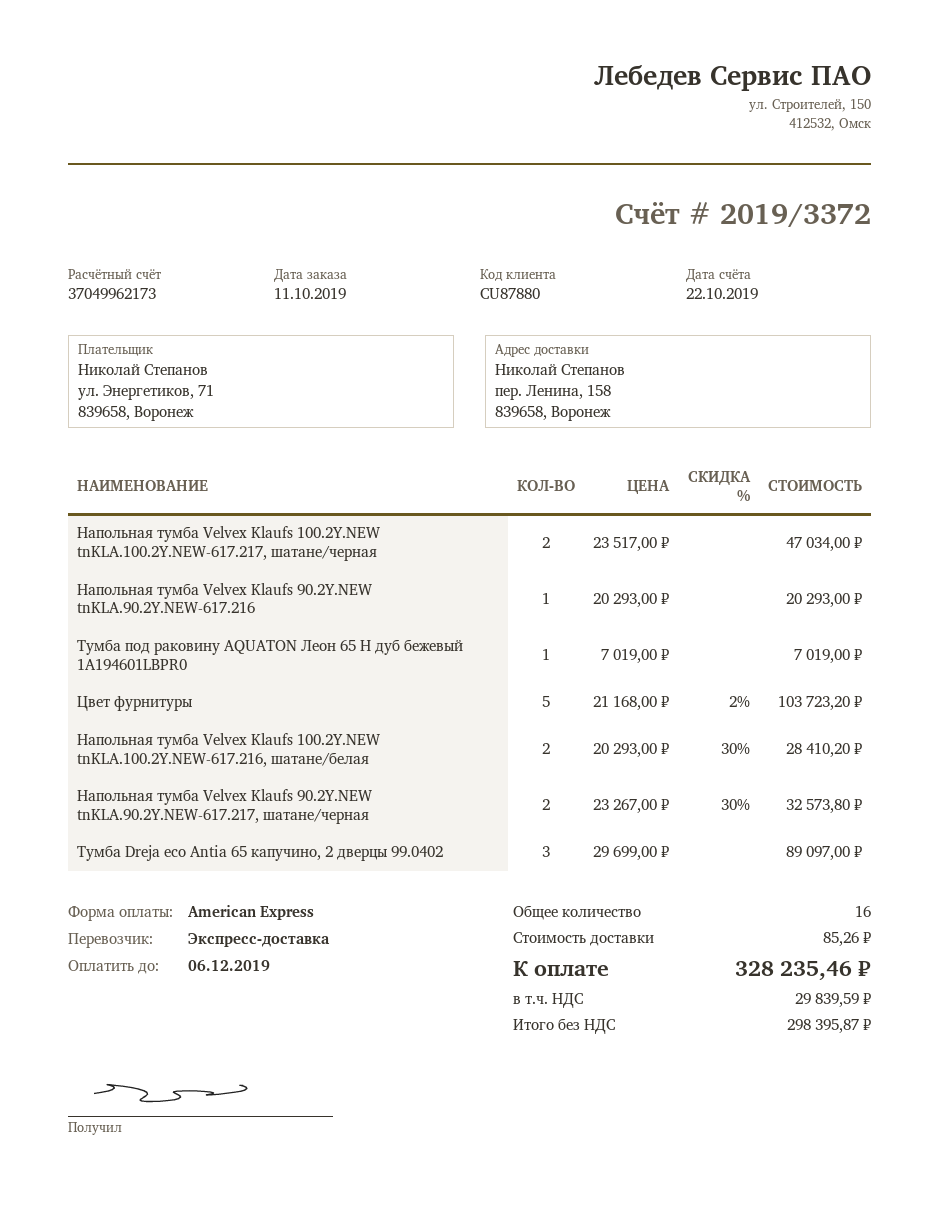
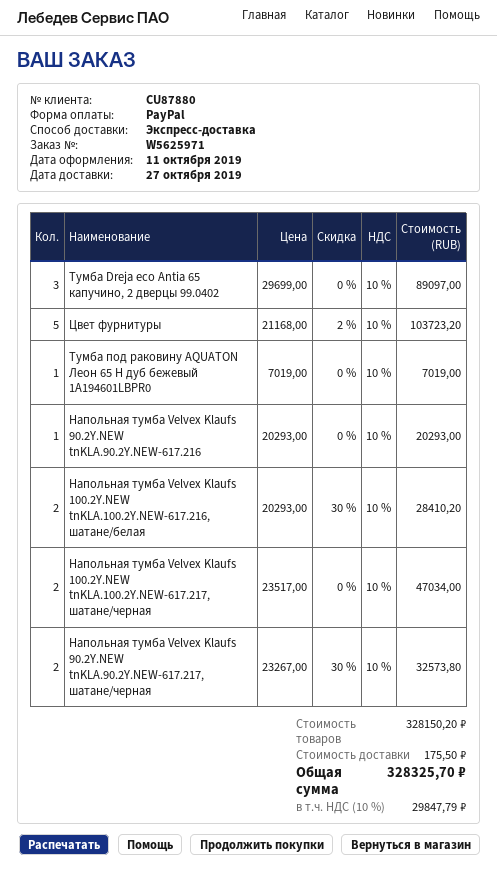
payment method: American Express -> PayPal
shipping: 85.26 -> 175.50
tax: 29839.59 -> 29847.79
total: 328235.46 -> 328325.70

